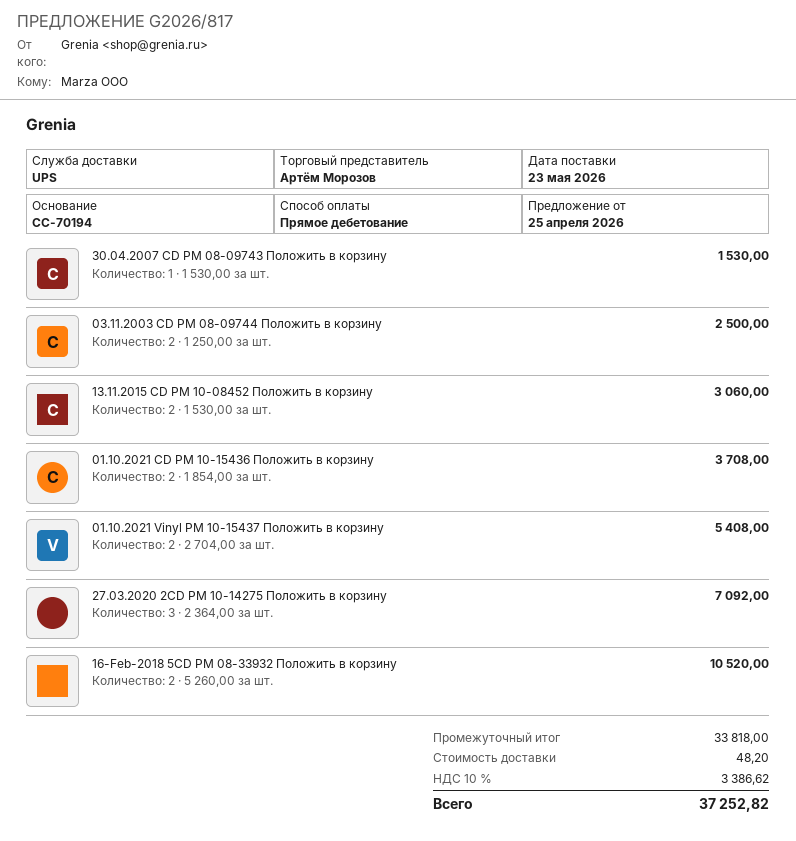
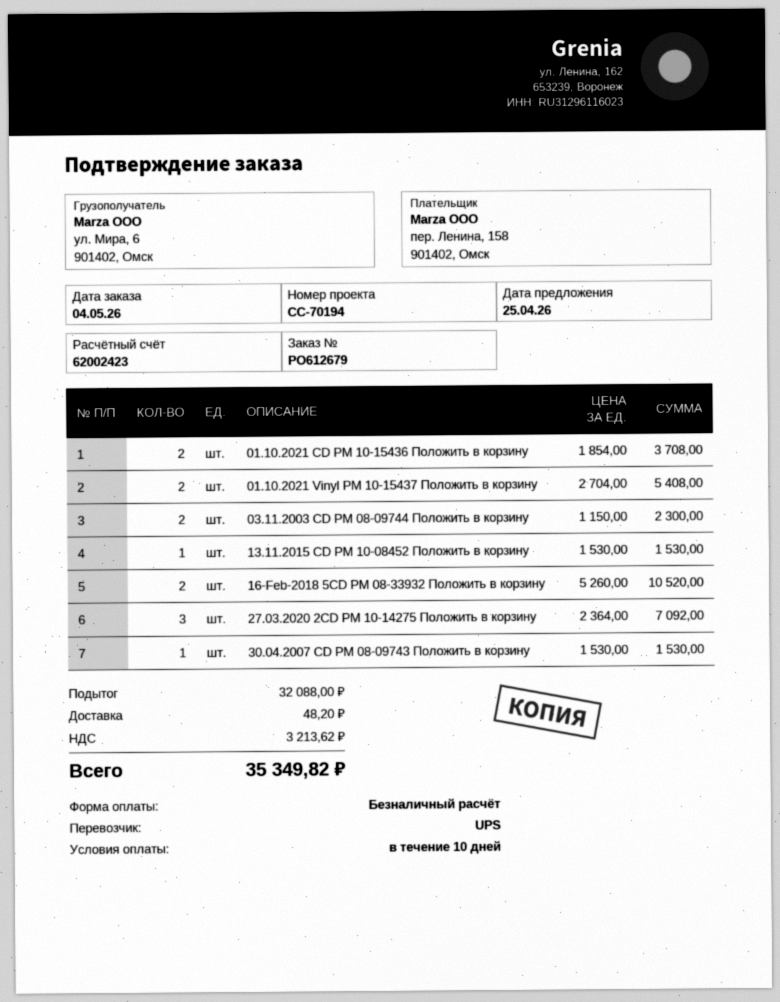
payment method: direct debit -> bank transfer
03.11.2003 CD PM 08-09744 Положить в корзину: 2 x 1250.00 = 2500.00 -> 2 x 1150.00 = 2300.00
13.11.2015 CD PM 10-08452 Положить в корзину: 2 x 1530.00 = 3060.00 -> 1 x 1530.00 = 1530.00
subtotal: 33818.00 -> 32088.00
tax: 3386.62 -> 3213.62
total: 37252.82 -> 35349.82

